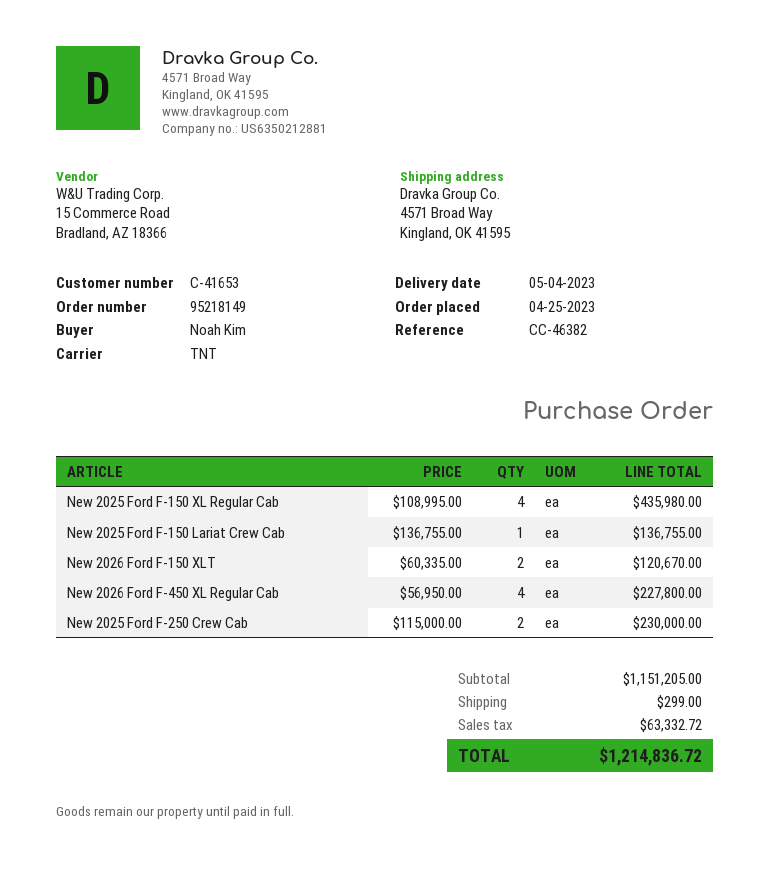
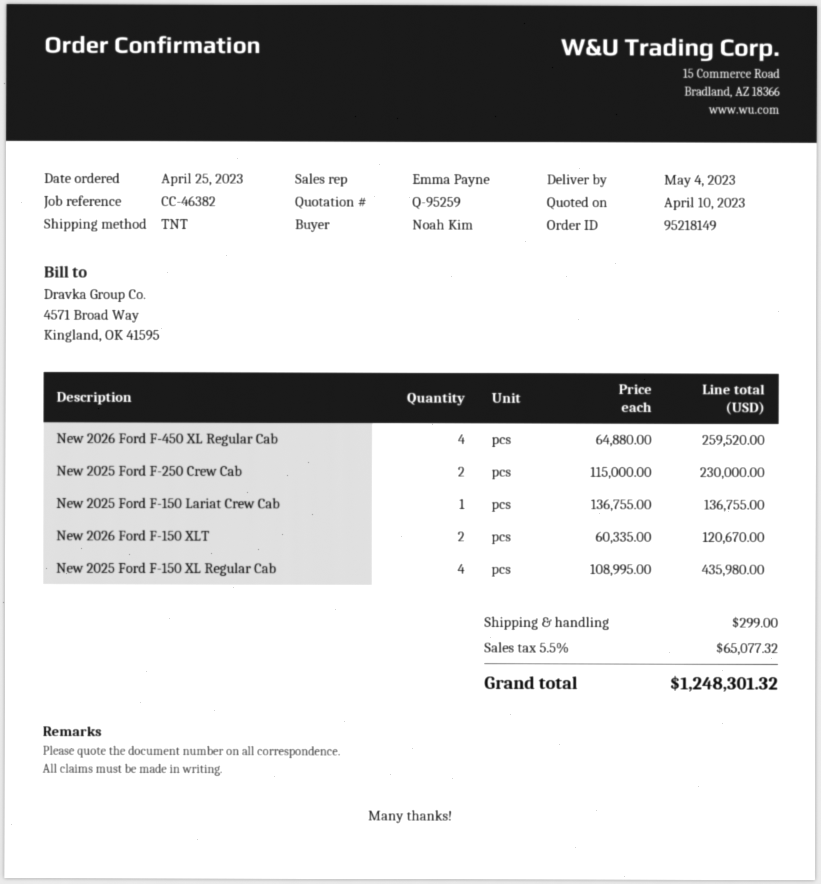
New 2026 Ford F-450 XL Regular Cab: 4 x 56950.00 = 227800.00 -> 4 x 64880.00 = 259520.00
tax: 63332.72 -> 65077.32
total: 1214836.72 -> 1248301.32

